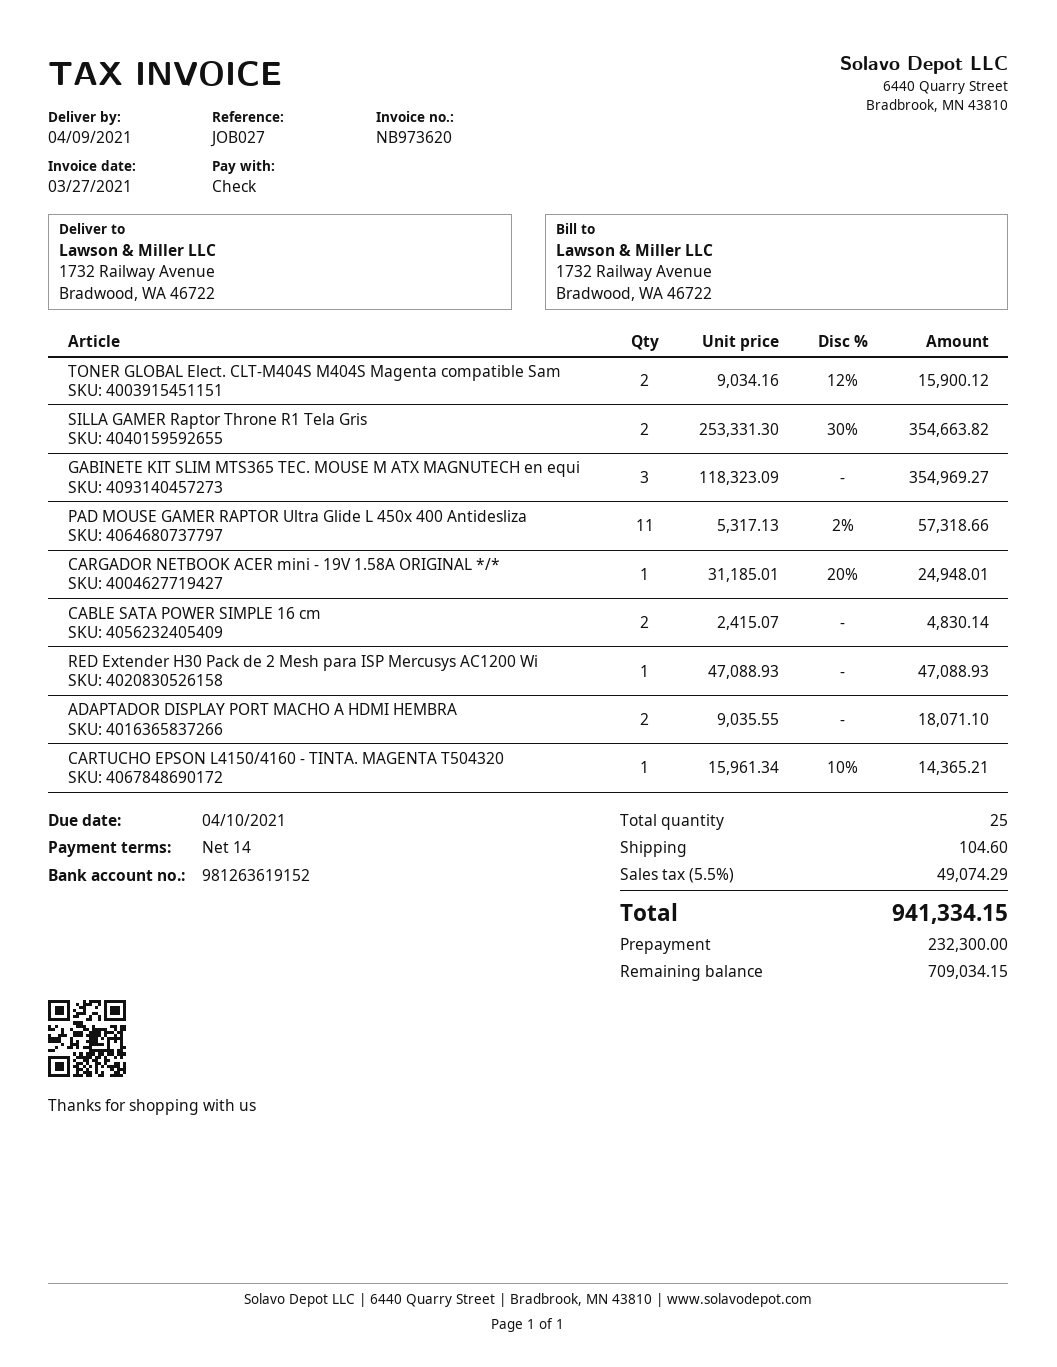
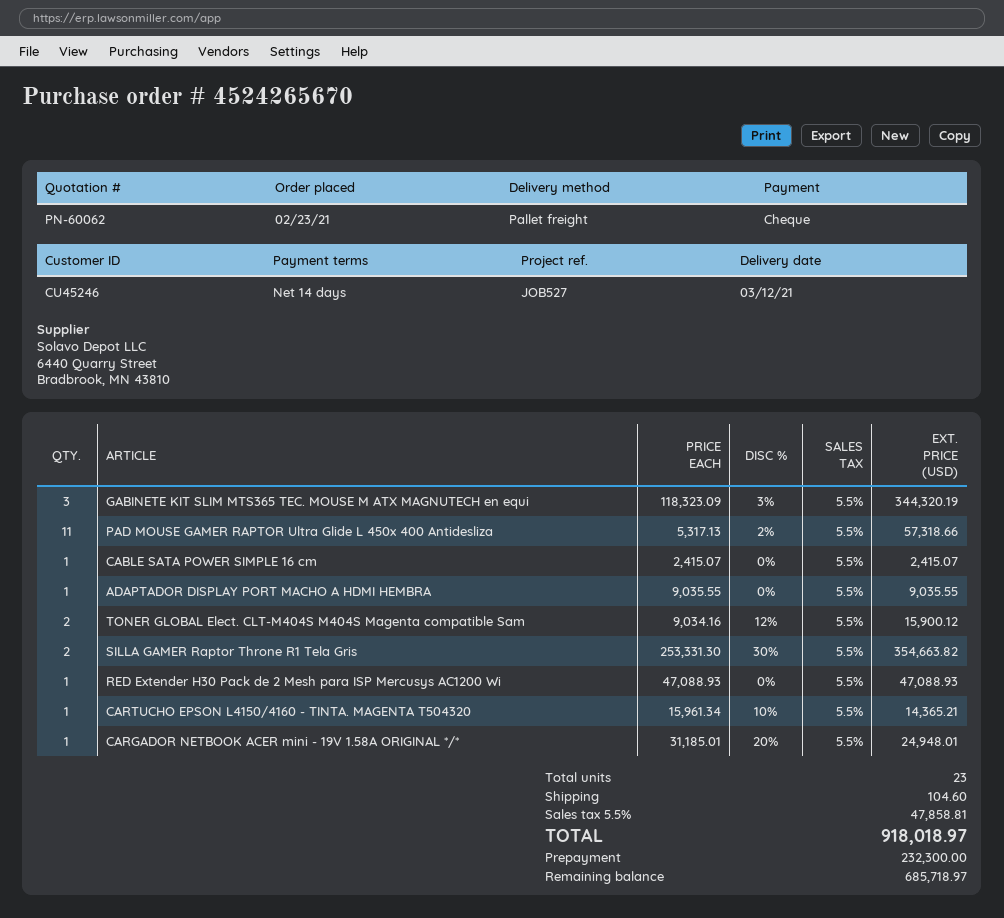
delivery date: 2021-04-09 -> 2021-03-12
reference: JOB027 -> JOB527
GABINETE KIT SLIM MTS365 TEC. MOUSE M ATX MAGNUTECH en equi: 3 x 118323.09 = 354969.27 -> 3 x 118323.09 - 3% = 344320.19
CABLE SATA POWER SIMPLE 16 cm: 2 x 2415.07 = 4830.14 -> 1 x 2415.07 = 2415.07
ADAPTADOR DISPLAY PORT MACHO A HDMI HEMBRA: 2 x 9035.55 = 18071.10 -> 1 x 9035.55 = 9035.55
total quantity: 25 -> 23
tax: 5.5% = 49074.29 -> 5.5% = 47858.81
total: 941334.15 -> 918018.97
balance: 709034.15 -> 685718.97

